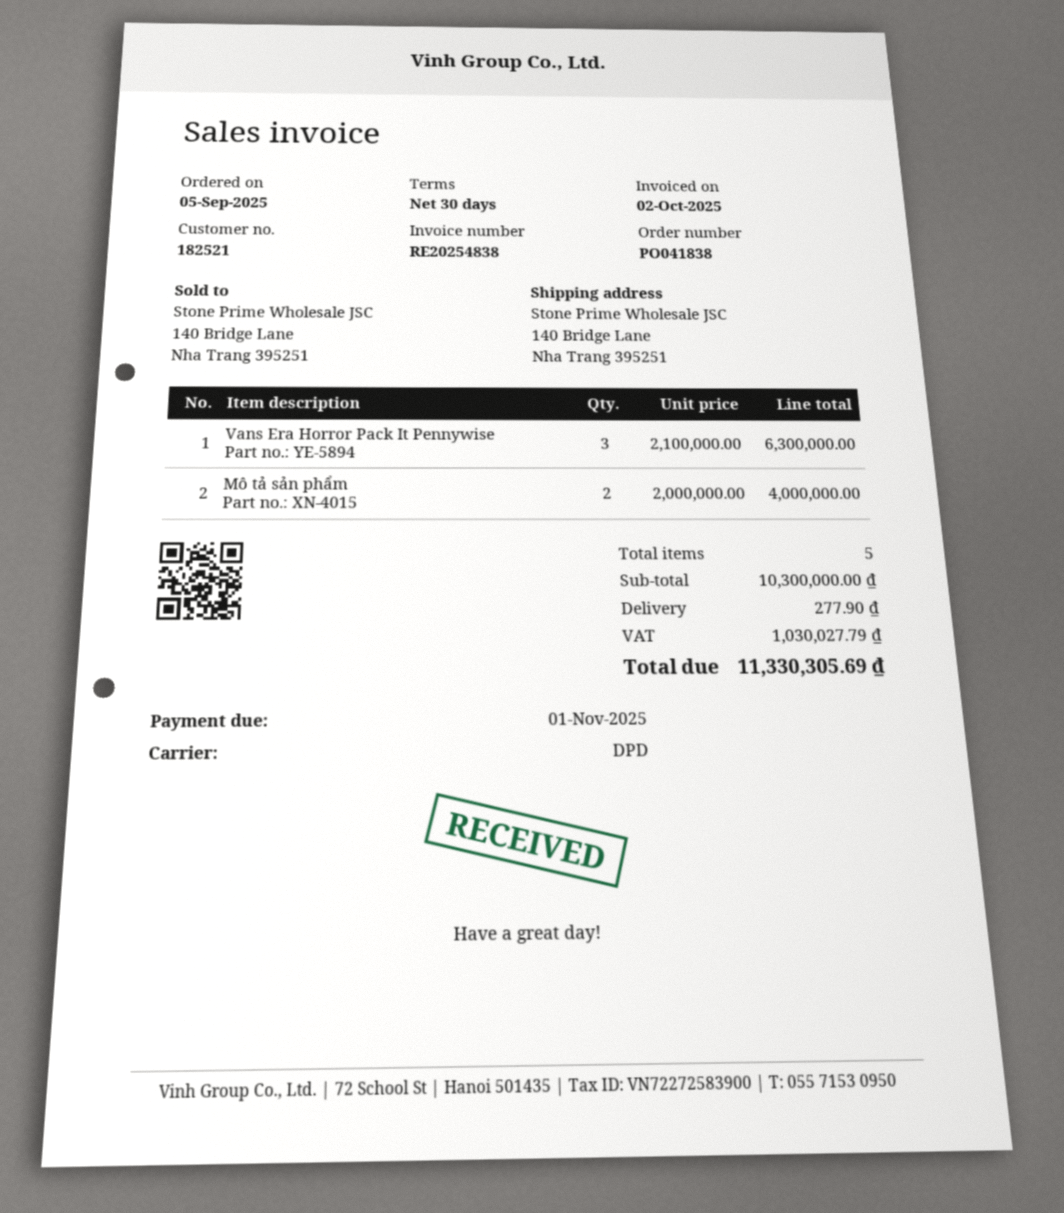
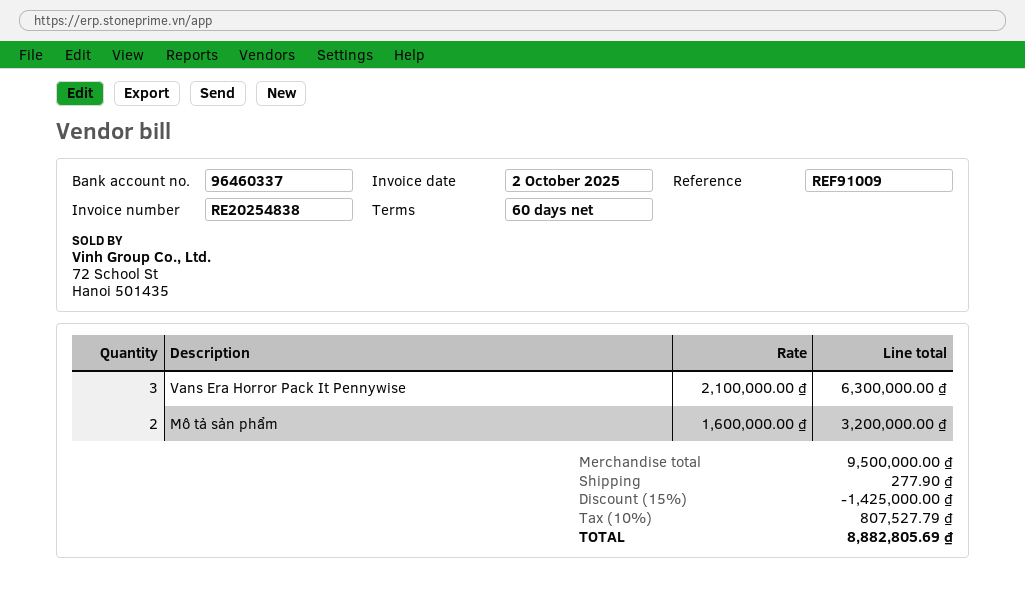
payment terms: 30 days -> 60 days
Mô tả sản phẩm: 2 x 2000000.00 = 4000000.00 -> 2 x 1600000.00 = 3200000.00
subtotal: 10300000.00 -> 9500000.00
discount: none -> 15% = 1425000.00
tax: 1030027.79 -> 807527.79
total: 11330305.69 -> 8882805.69

